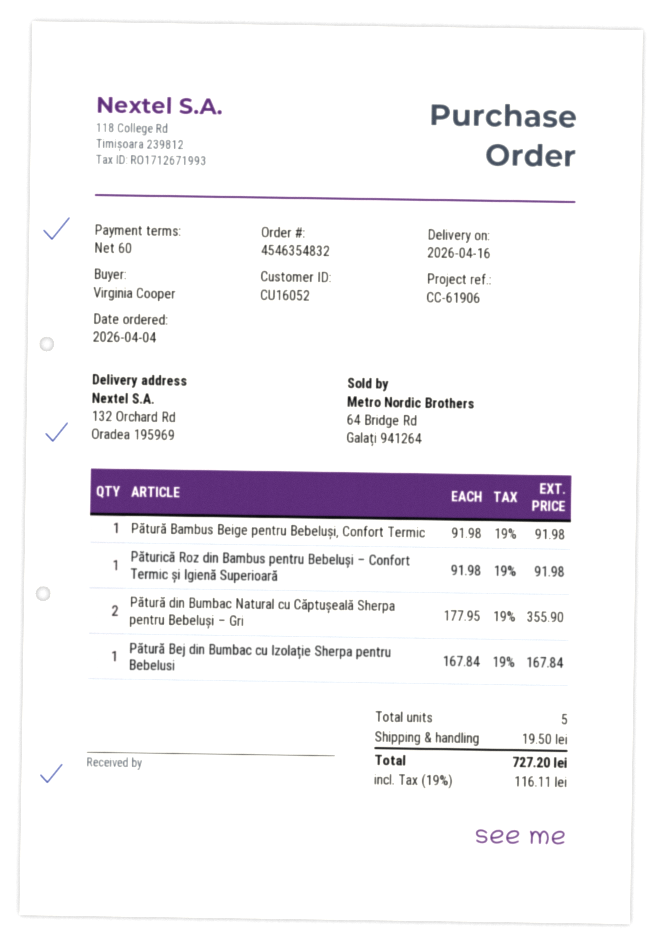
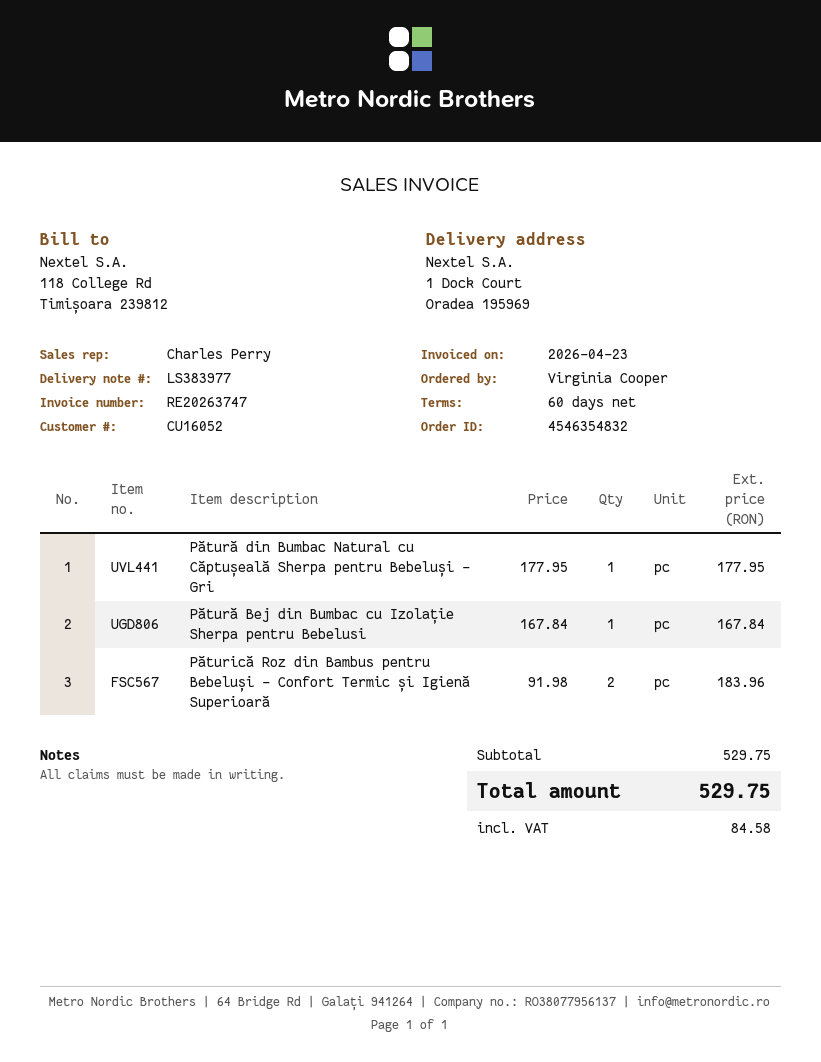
ship to: 132 Orchard Rd, Oradea 195969 -> 1 Dock Court, Oradea 195969
Pătură Bambus Beige pentru Bebeluși, Confort Termic: 1 x 91.98 = 91.98 -> none
Păturică Roz din Bambus pentru Bebeluși – Confort Termic și Igienă Superioară: 1 x 91.98 = 91.98 -> 2 x 91.98 = 183.96
Pătură din Bumbac Natural cu Căptușeală Sherpa pentru Bebeluși – Gri: 2 x 177.95 = 355.90 -> 1 x 177.95 = 177.95
shipping: 19.50 -> none
tax: 116.11 -> 84.58
total: 727.20 -> 529.75

